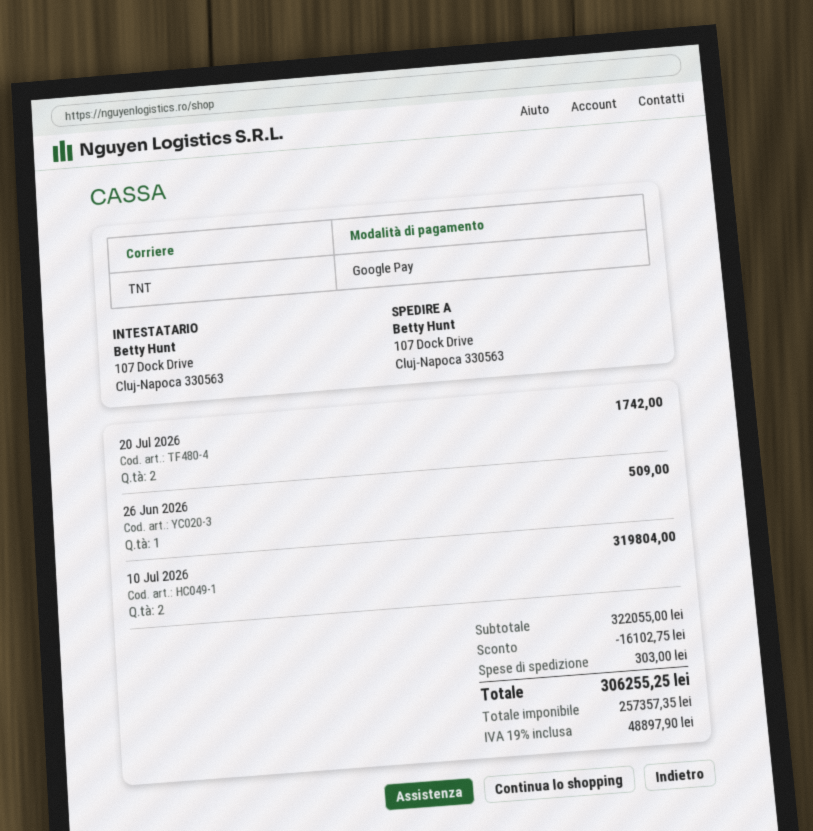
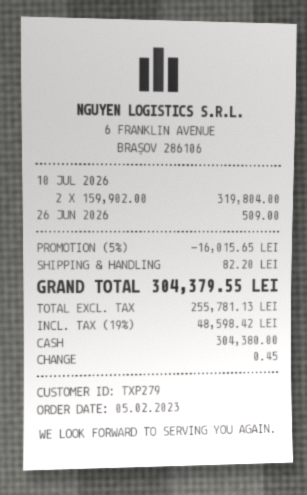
payment method: Google Pay -> cash
20 Jul 2026: 2 for 1742.00 -> none
discount: 16102.75 -> 16015.65
shipping: 303.00 -> 82.20
net: 257357.35 -> 255781.13
tax: 19% = 48897.90 -> 19% = 48598.42
total: 306255.25 -> 304379.55

